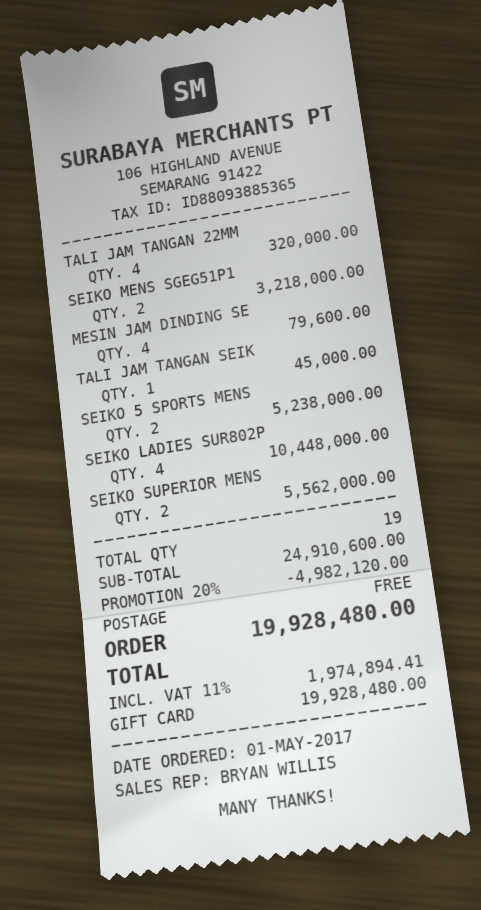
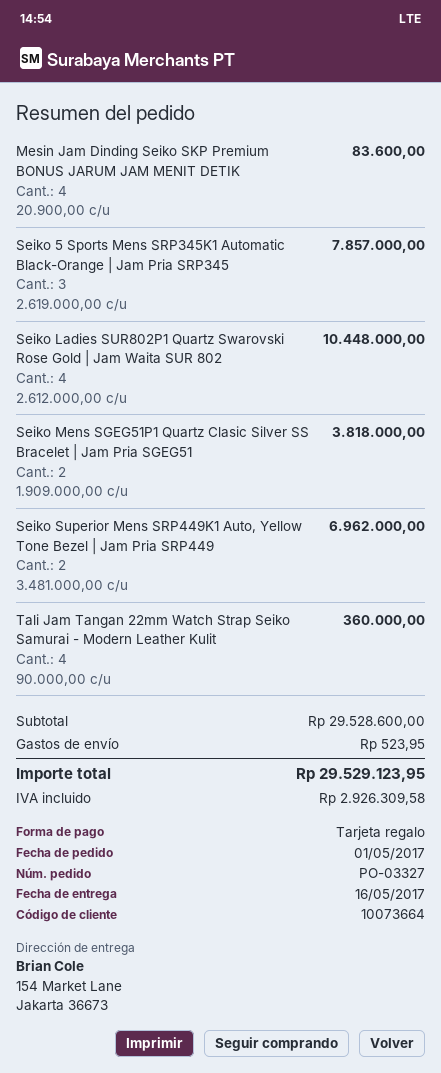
TALI JAM TANGAN 22MM: 4 for 320000.00 -> 4 for 360000.00
SEIKO MENS SGEG51P1: 2 for 3218000.00 -> 2 for 3818000.00
MESIN JAM DINDING SE: 4 for 79600.00 -> 4 for 83600.00
TALI JAM TANGAN SEIK: 1 for 45000.00 -> none
SEIKO 5 SPORTS MENS: 2 for 5238000.00 -> 3 for 7857000.00
SEIKO SUPERIOR MENS: 2 for 5562000.00 -> 2 for 6962000.00
subtotal: 24910600.00 -> 29528600.00
discount: 20% = 4982120.00 -> none
shipping: 0.00 -> 523.95
tax: 1974894.41 -> 2926309.58
total: 19928480.00 -> 29529123.95

